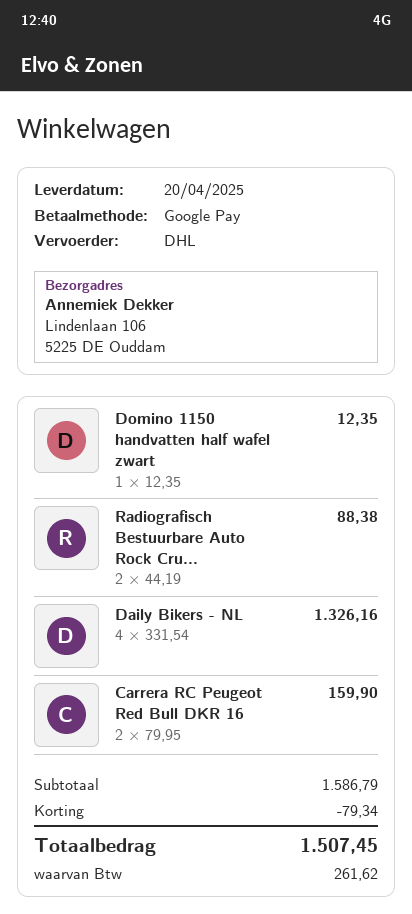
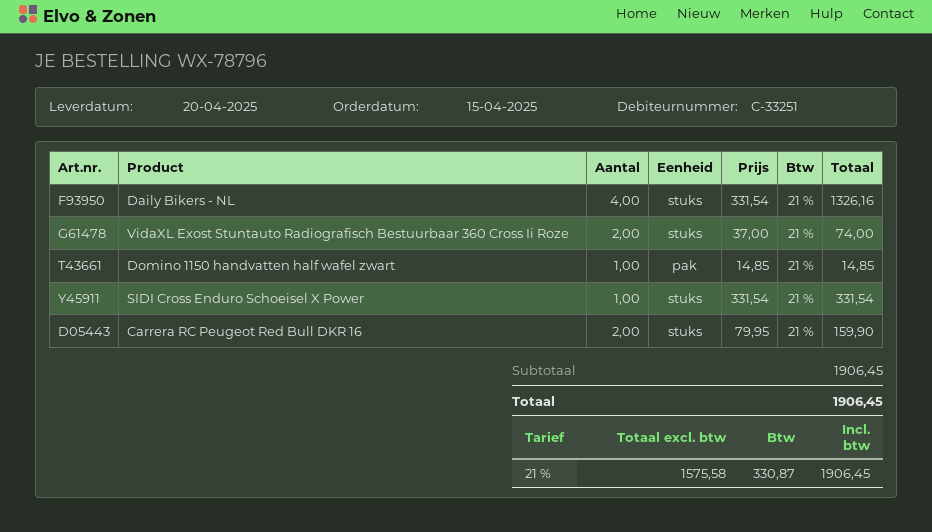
Domino 1150 handvatten half wafel zwart: 1 x 12.35 = 12.35 -> 1 x 14.85 = 14.85
Radiografisch Bestuurbare Auto Rock Cru...: 2 x 44.19 = 88.38 -> none
VidaXL Exost Stuntauto Radiografisch Bestuurbaar 360 Cross Ii Roze: none -> 2 x 37.00 = 74.00
SIDI Cross Enduro Schoeisel X Power: none -> 1 x 331.54 = 331.54
subtotal: 1586.79 -> 1906.45
discount: 79.34 -> none
tax: 261.62 -> 330.87
total: 1507.45 -> 1906.45

